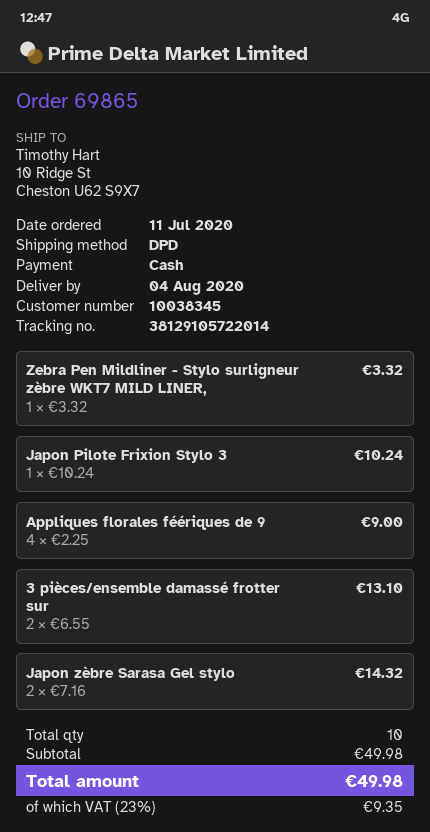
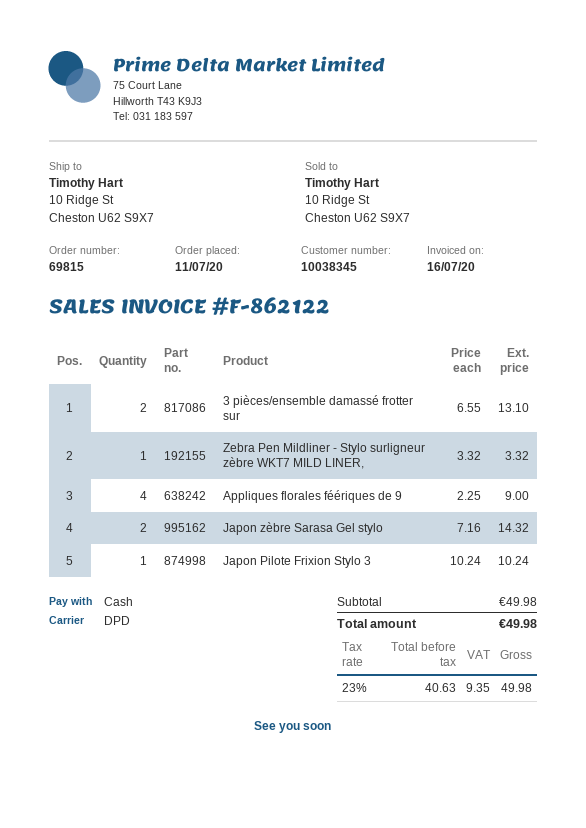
order number: 69865 -> 69815

